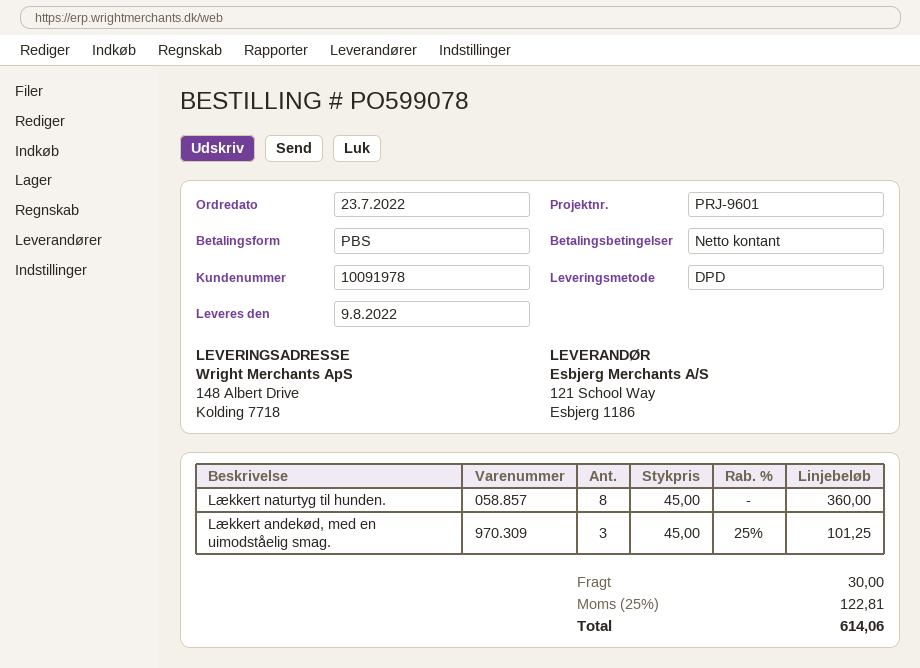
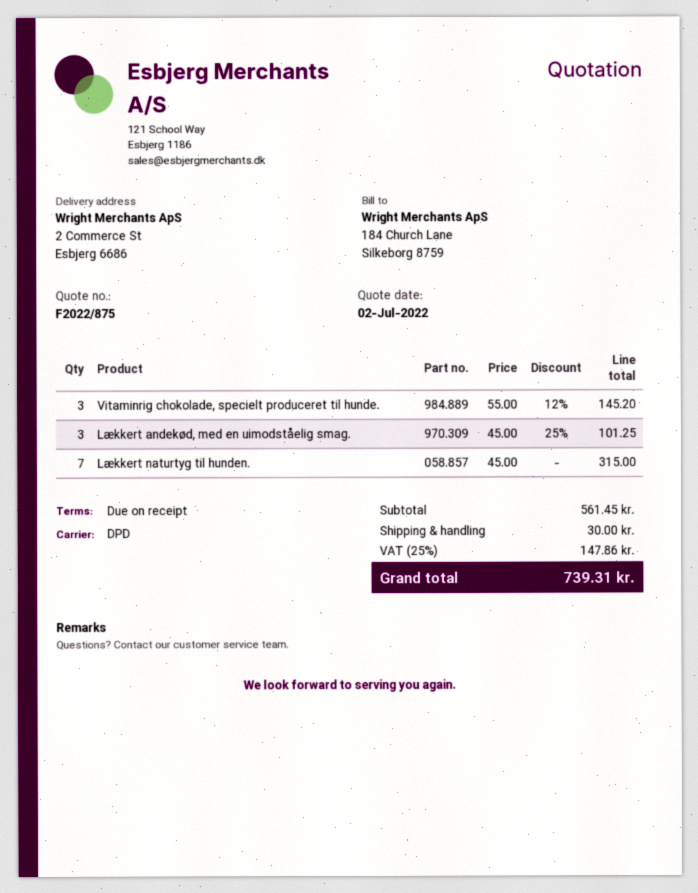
ship to: 148 Albert Drive, Kolding 7718 -> 2 Commerce St, Esbjerg 6686
Lækkert naturtyg til hunden.: 8 x 45.00 = 360.00 -> 7 x 45.00 = 315.00
Vitaminrig chokolade, specielt produceret til hunde.: none -> 3 x 55.00 - 12% = 145.20
tax: 25% = 122.81 -> 25% = 147.86
total: 614.06 -> 739.31

